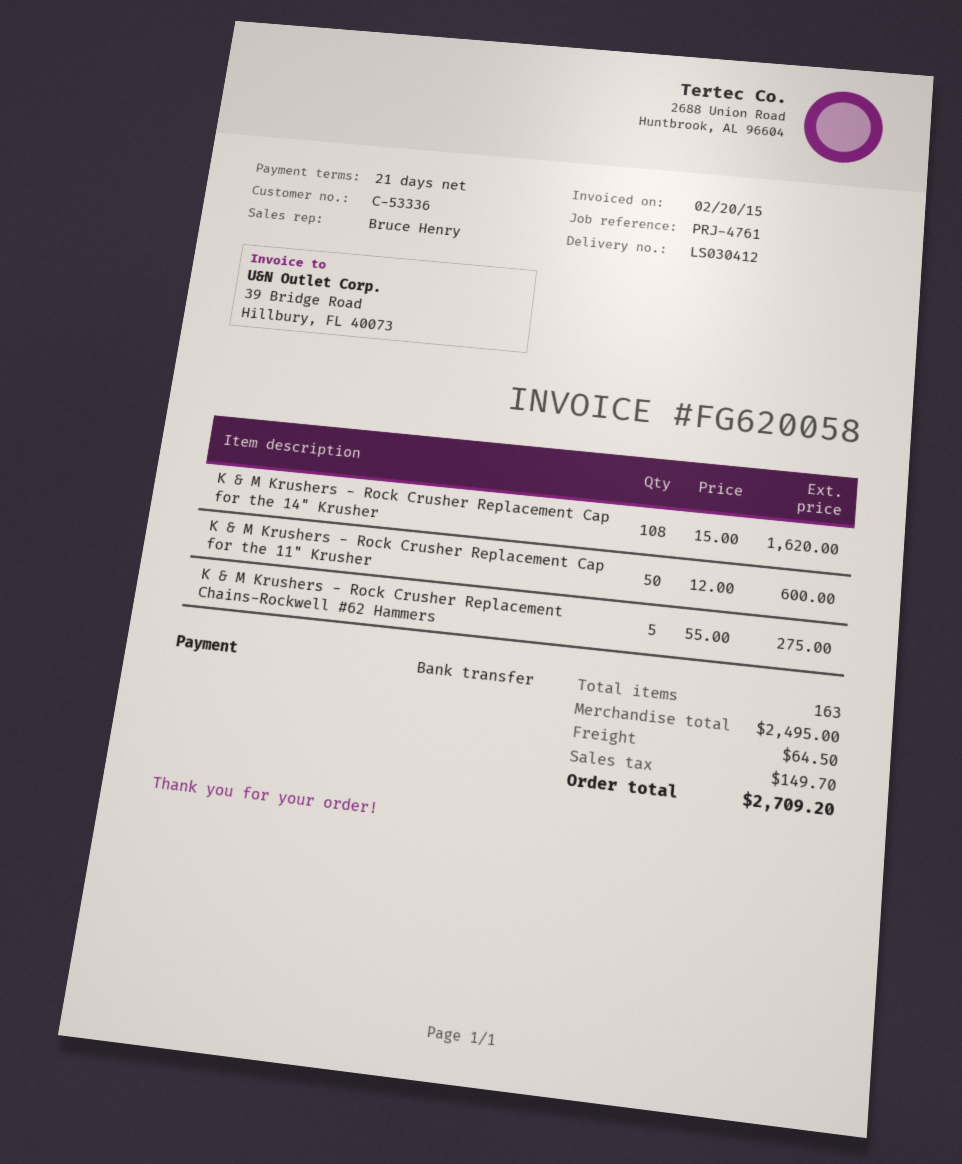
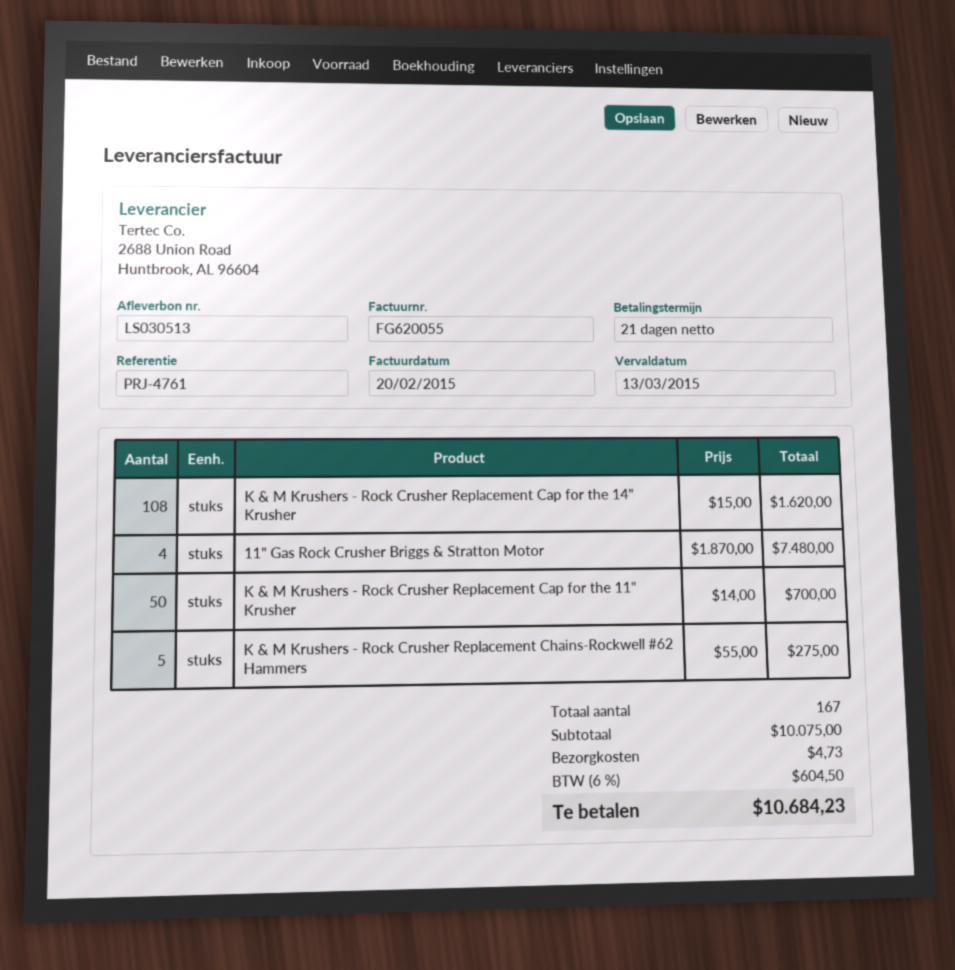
delivery note number: LS030412 -> LS030513
invoice number: FG620058 -> FG620055
K & M Krushers - Rock Crusher Replacement Cap for the 11" Krusher: 50 x 12.00 = 600.00 -> 50 x 14.00 = 700.00
11" Gas Rock Crusher Briggs & Stratton Motor: none -> 4 x 1870.00 = 7480.00
total quantity: 163 -> 167
subtotal: 2495.00 -> 10075.00
shipping: 64.50 -> 4.73
tax: 149.70 -> 604.50
total: 2709.20 -> 10684.23

